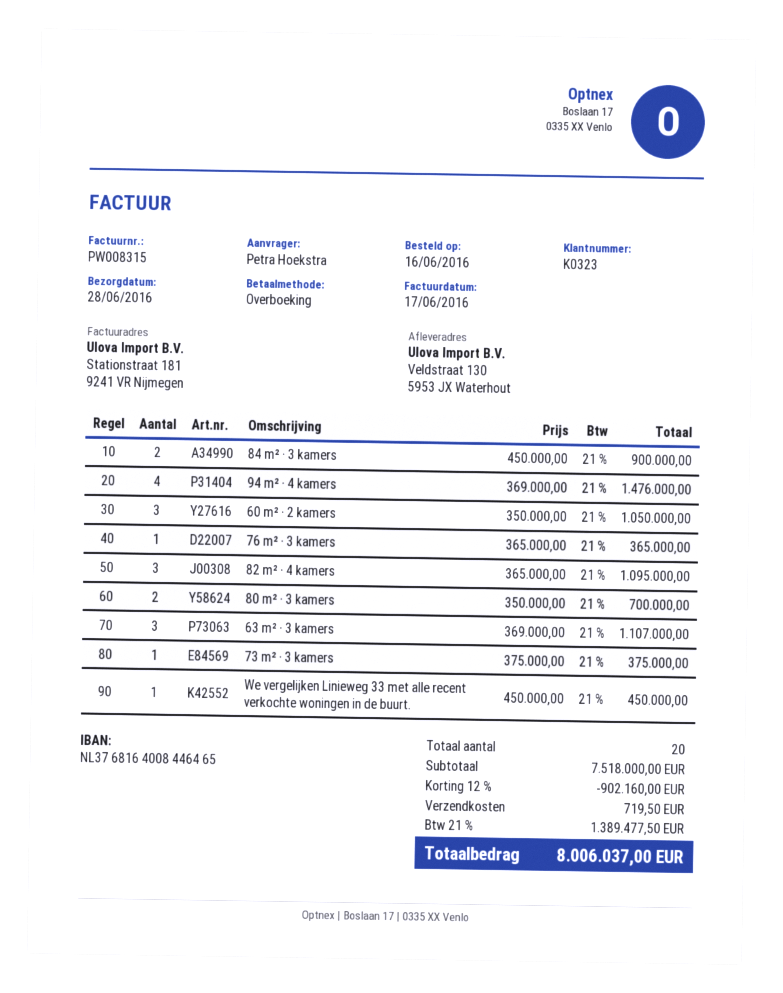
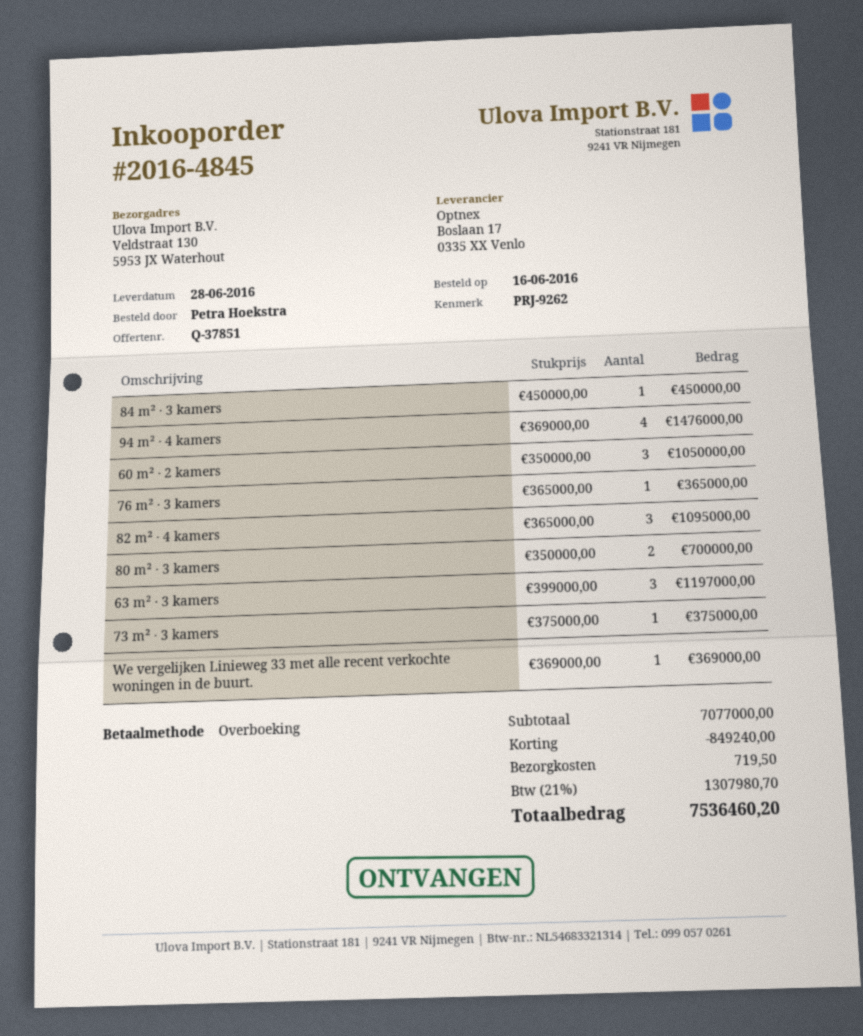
84 m² · 3 kamers: 2 x 450000.00 = 900000.00 -> 1 x 450000.00 = 450000.00
63 m² · 3 kamers: 3 x 369000.00 = 1107000.00 -> 3 x 399000.00 = 1197000.00
We vergelijken Linieweg 33 met alle recent verkochte woningen in de buurt.: 1 x 450000.00 = 450000.00 -> 1 x 369000.00 = 369000.00
subtotal: 7518000.00 -> 7077000.00
discount: 902160.00 -> 849240.00
tax: 21% = 1389477.50 -> 21% = 1307980.70
total: 8006037.00 -> 7536460.20

